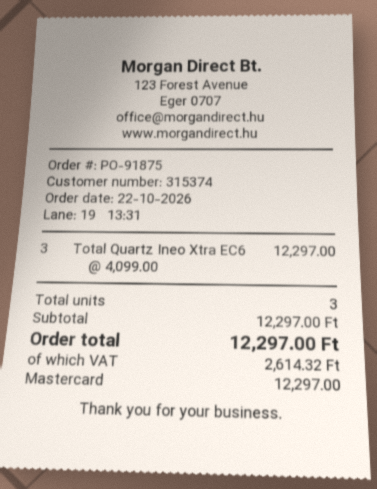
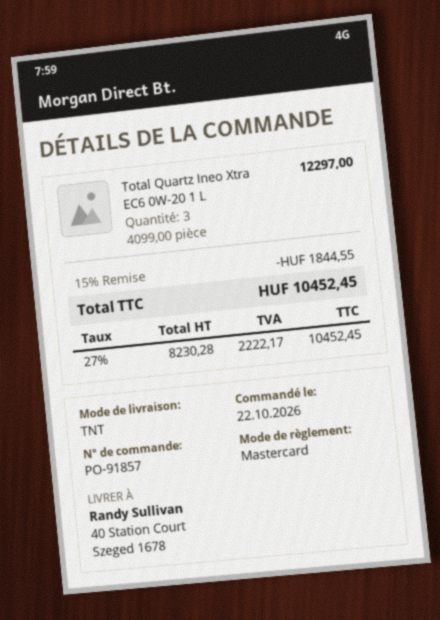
order number: PO-91875 -> PO-91857
discount: none -> 15% = 1844.55
tax: 2614.32 -> 2222.17
total: 12297.00 -> 10452.45

